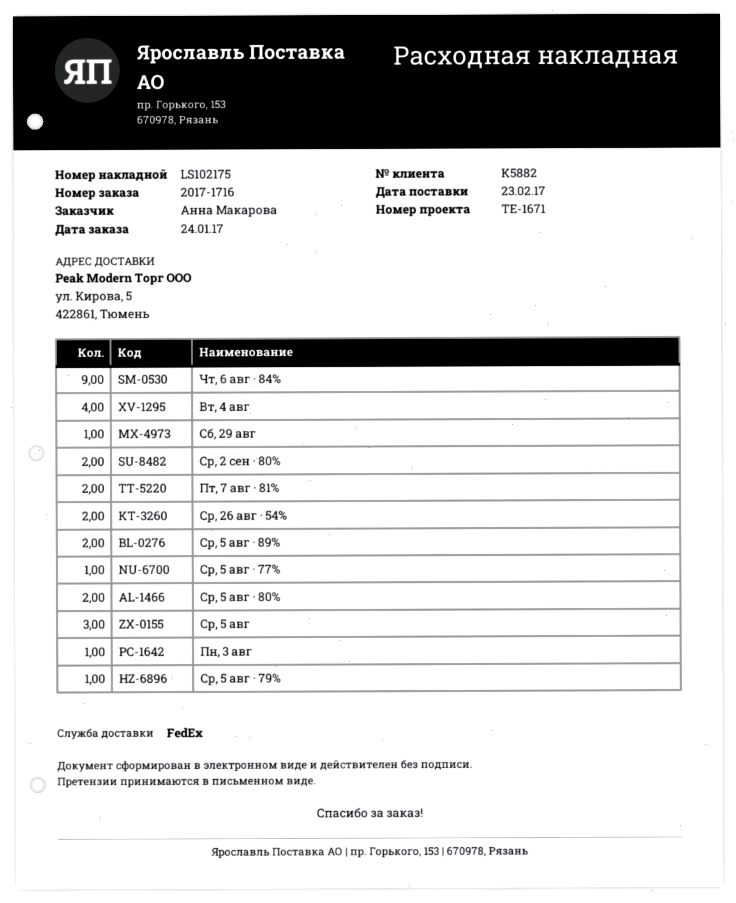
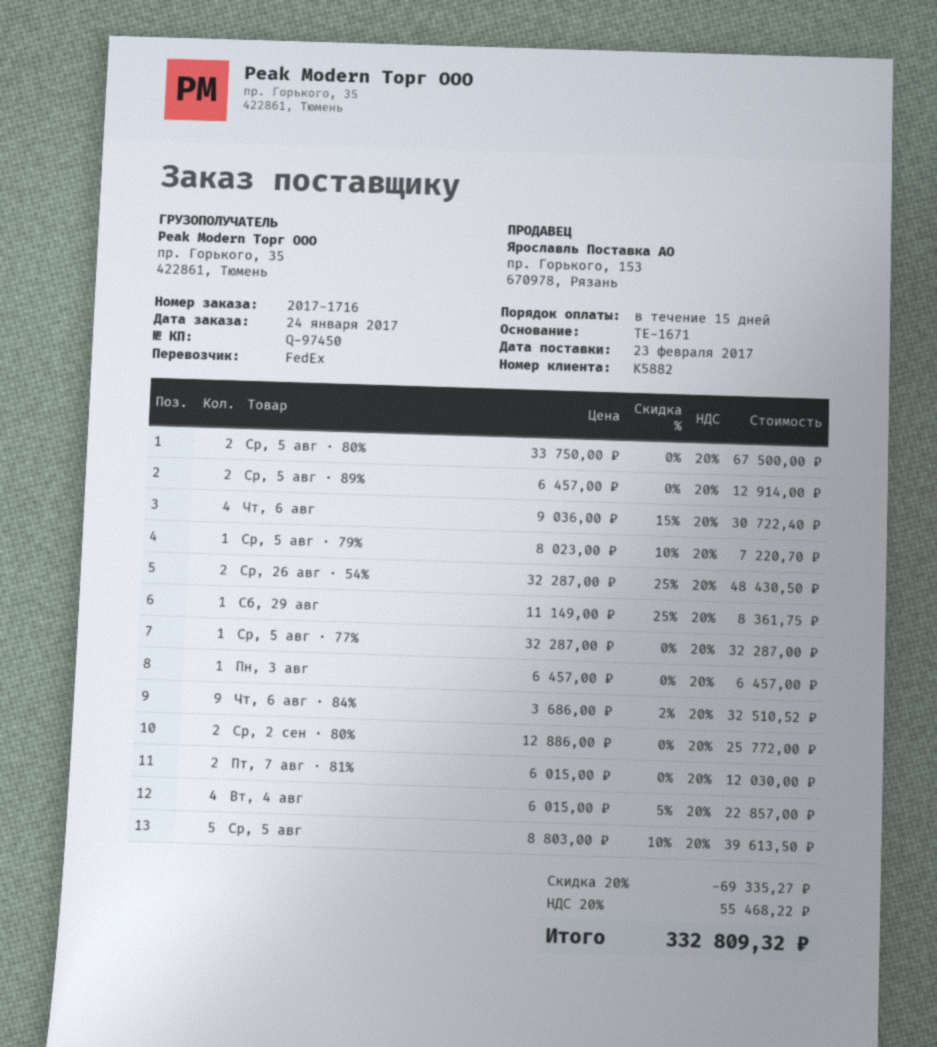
ship to: ул. Кирова, 5, 422861, Тюмень -> пр. Горького, 35, 422861, Тюмень
Ср, 5 авг: 3 -> 5
Чт, 6 авг: none -> 4

